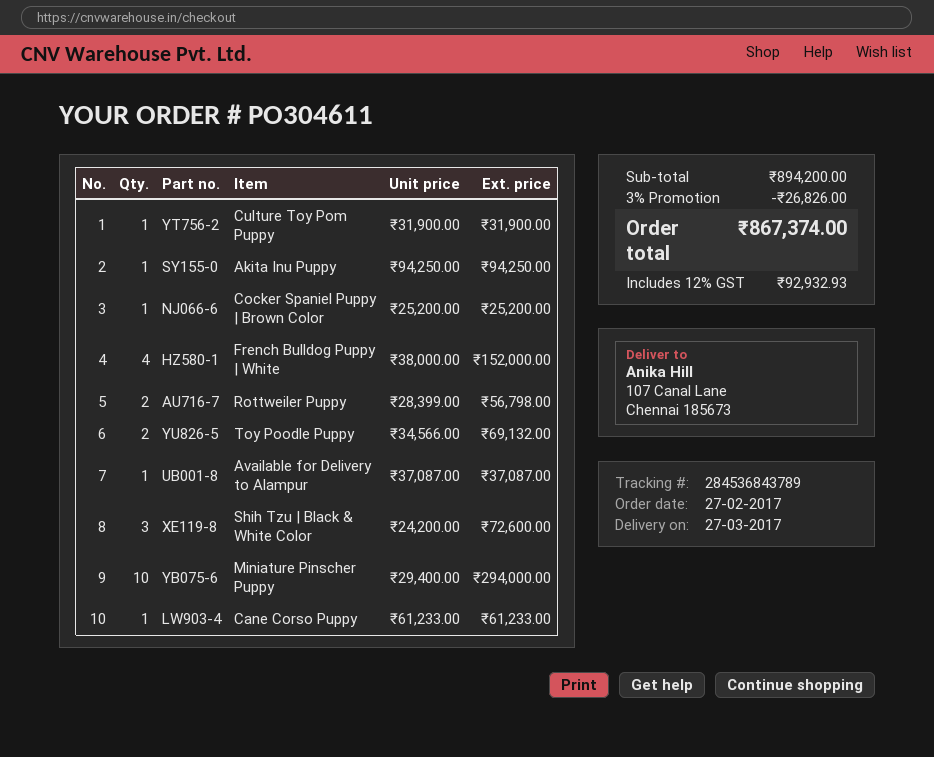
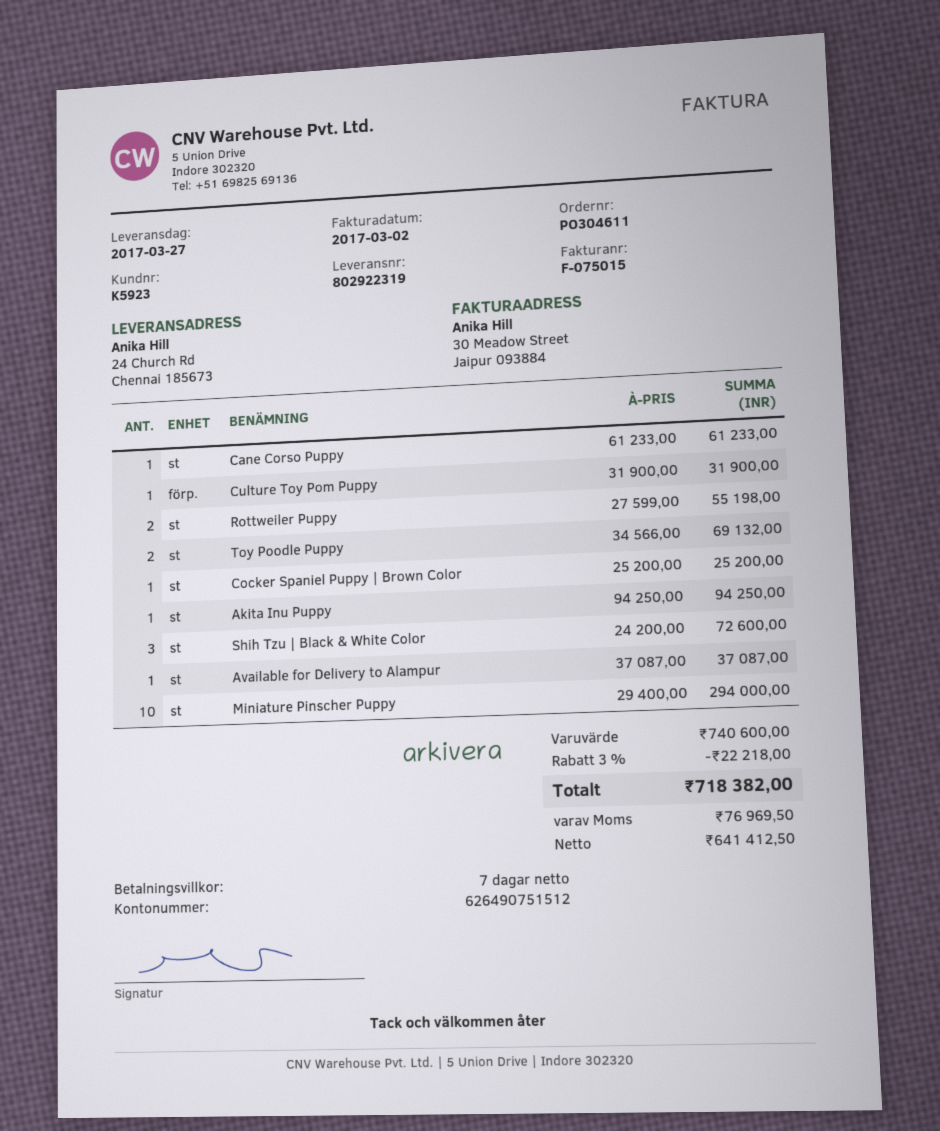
ship to: 107 Canal Lane, Chennai 185673 -> 24 Church Rd, Chennai 185673
French Bulldog Puppy | White: 4 x 38000.00 = 152000.00 -> none
Rottweiler Puppy: 2 x 28399.00 = 56798.00 -> 2 x 27599.00 = 55198.00
subtotal: 894200.00 -> 740600.00
discount: 3% = 26826.00 -> 3% = 22218.00
tax: 92932.93 -> 76969.50
total: 867374.00 -> 718382.00

